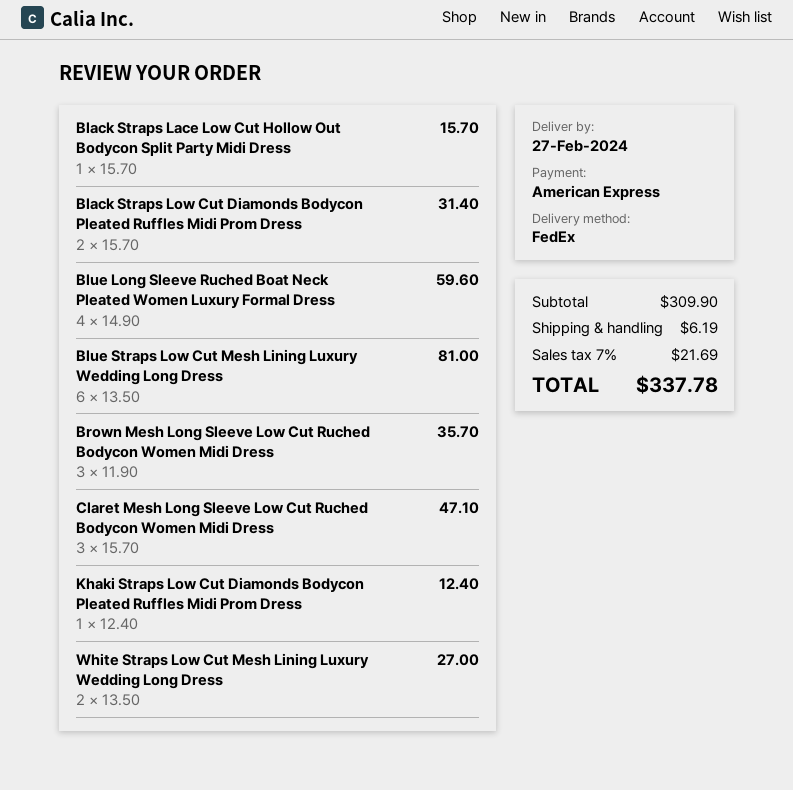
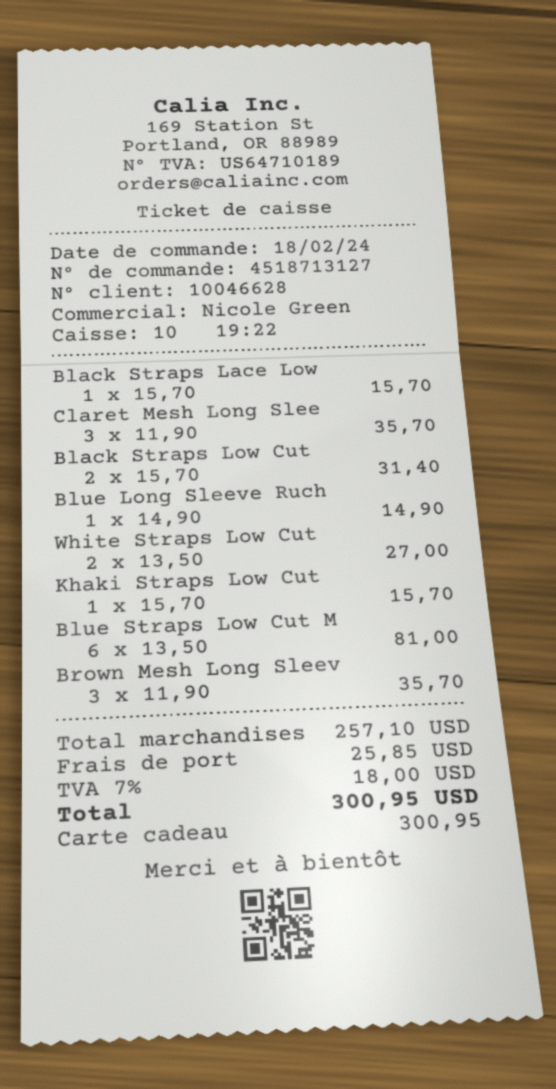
payment method: American Express -> gift card
Blue Long Sleeve Ruched Boat Neck Pleated Women Luxury Formal Dress: 4 x 14.90 = 59.60 -> 1 x 14.90 = 14.90
Claret Mesh Long Sleeve Low Cut Ruched Bodycon Women Midi Dress: 3 x 15.70 = 47.10 -> 3 x 11.90 = 35.70
Khaki Straps Low Cut Diamonds Bodycon Pleated Ruffles Midi Prom Dress: 1 x 12.40 = 12.40 -> 1 x 15.70 = 15.70
subtotal: 309.90 -> 257.10
shipping: 6.19 -> 25.85
tax: 7% = 21.69 -> 7% = 18.00
total: 337.78 -> 300.95

